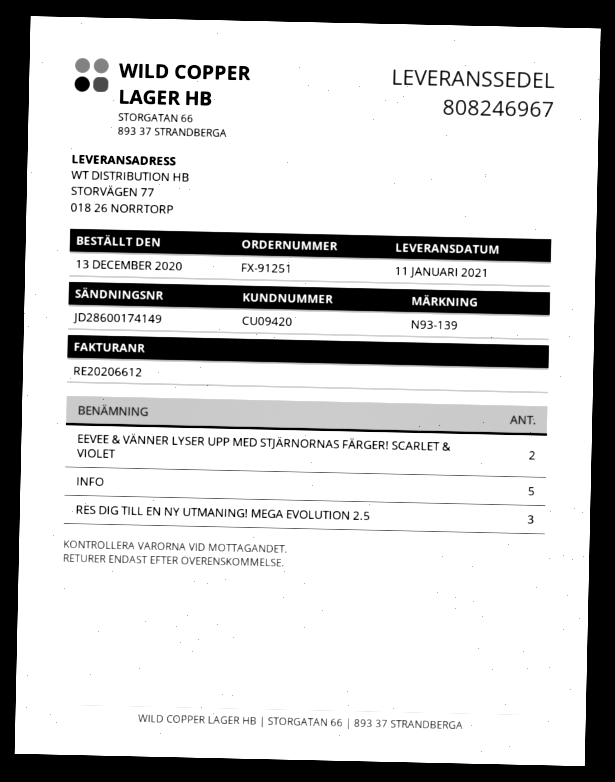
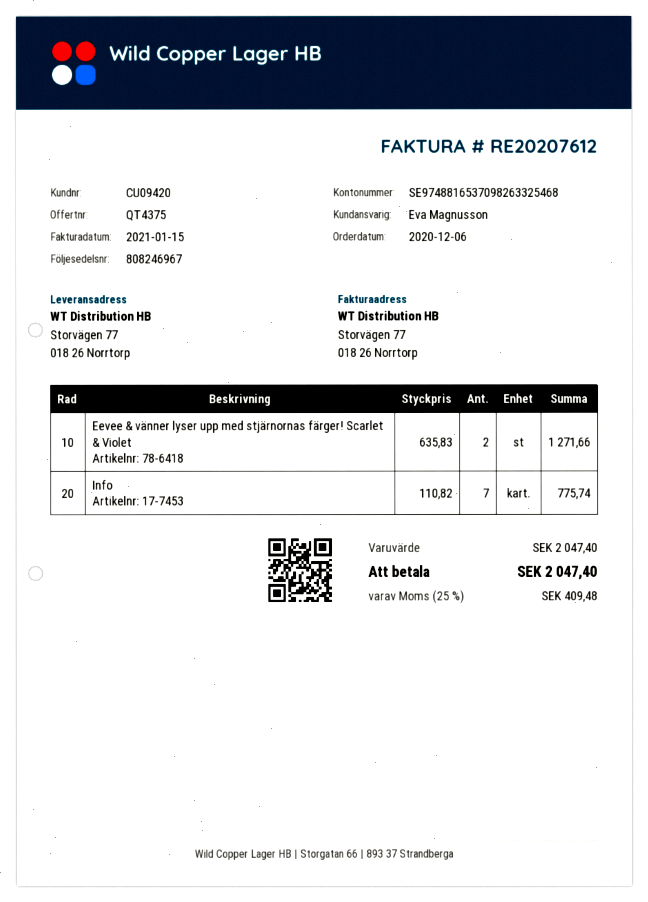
order date: 2020-12-13 -> 2020-12-06
invoice number: RE20206612 -> RE20207612
INFO: 5 -> 7
RES DIG TILL EN NY UTMANING! MEGA EVOLUTION 2.5: 3 -> none

